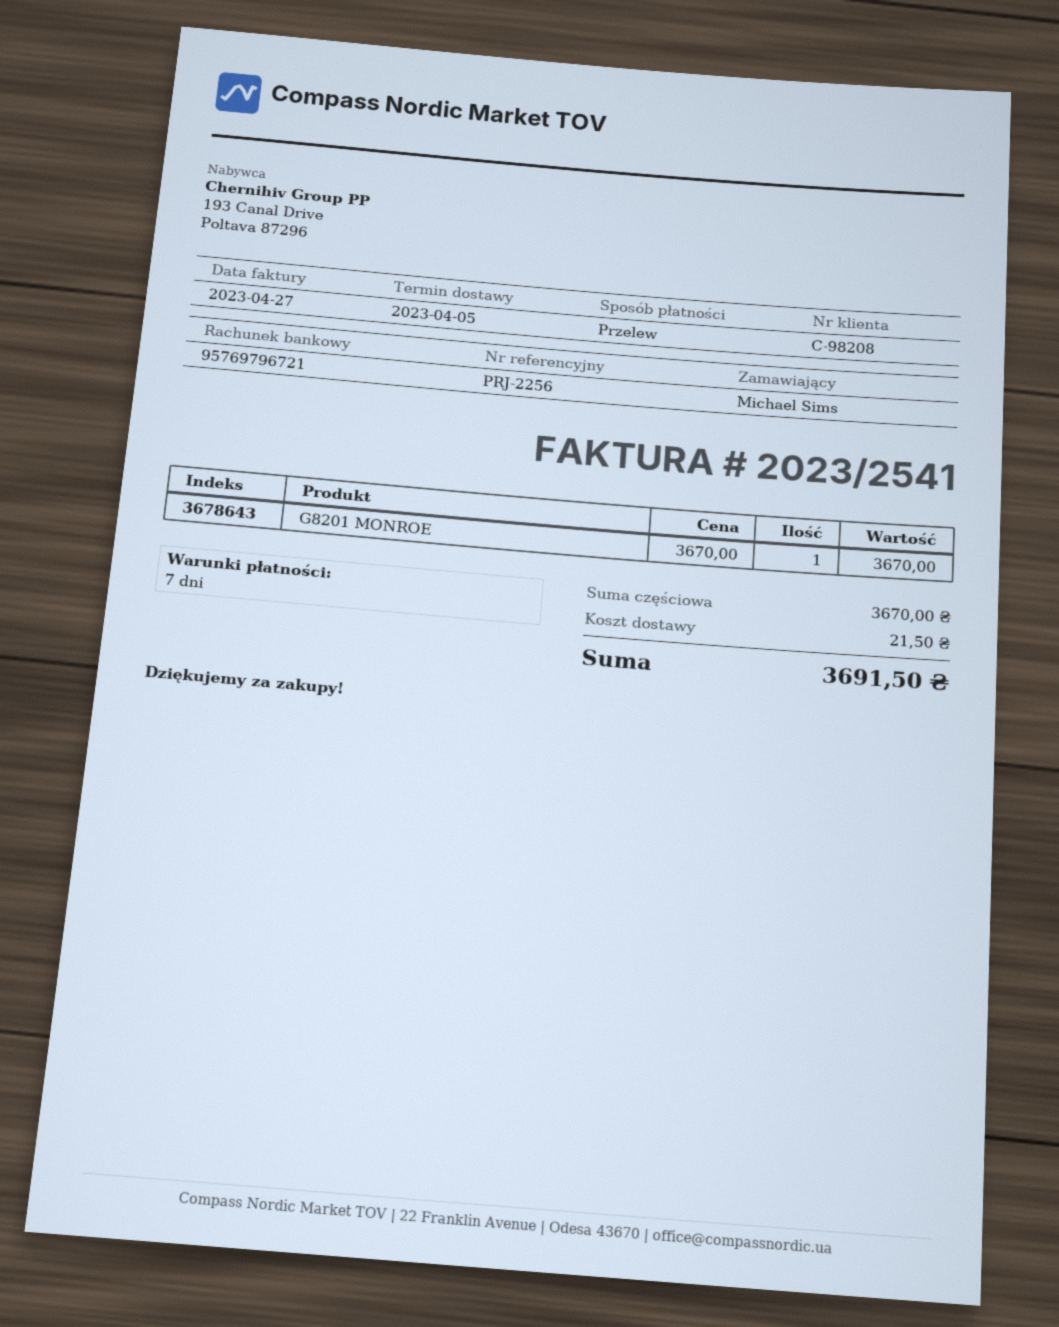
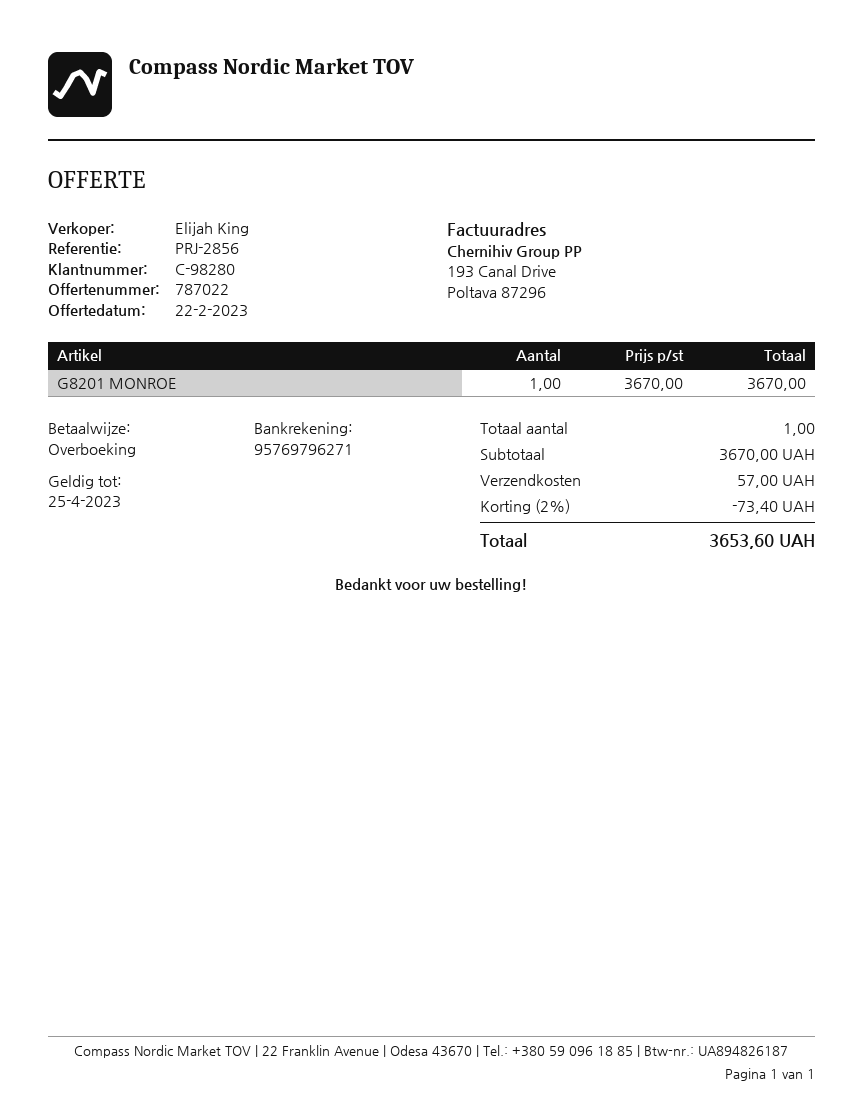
customer number: C-98208 -> C-98280
reference: PRJ-2256 -> PRJ-2856
bank account: 95769796721 -> 95769796271
discount: none -> 2% = 73.40
shipping: 21.50 -> 57.00
total: 3691.50 -> 3653.60

